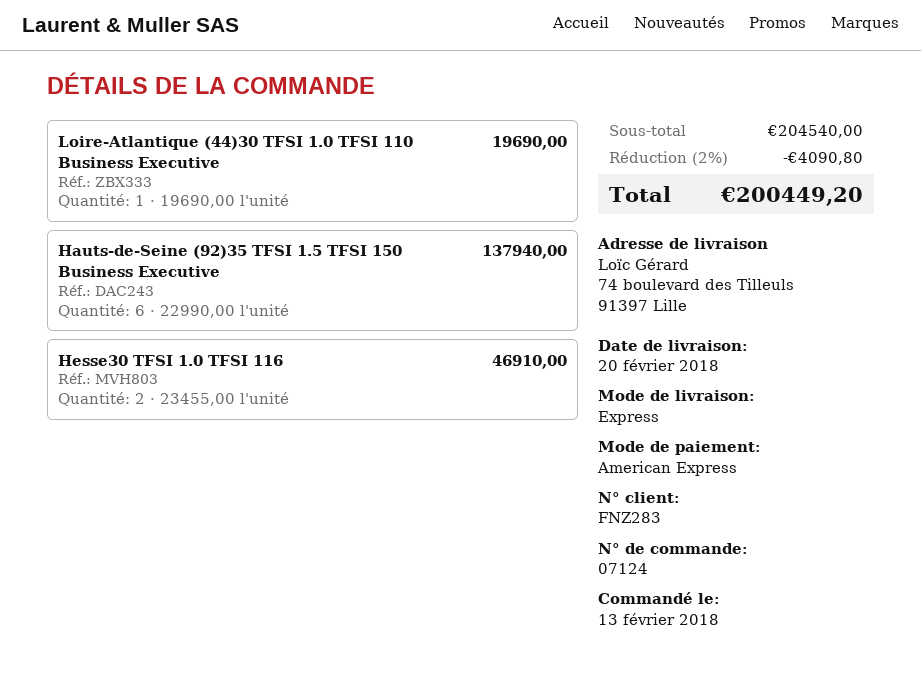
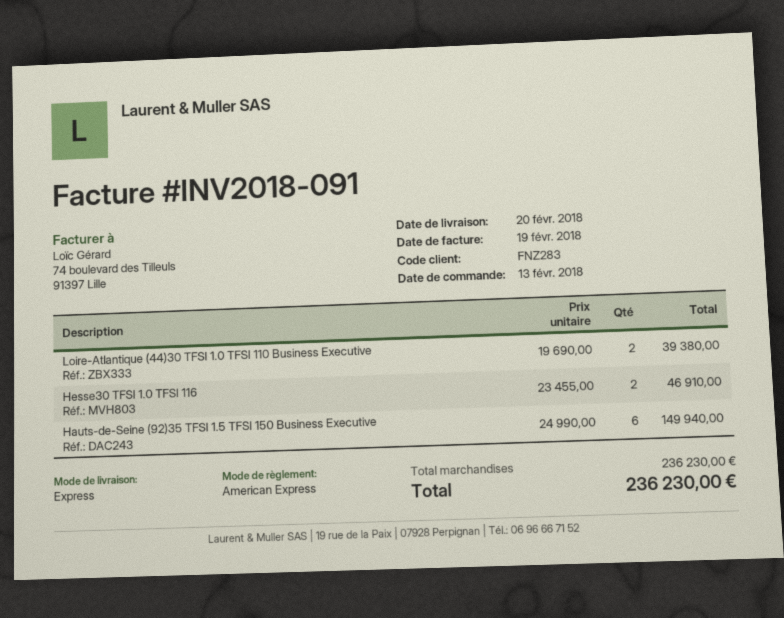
Loire-Atlantique (44)30 TFSI 1.0 TFSI 110 Business Executive: 1 x 19690.00 = 19690.00 -> 2 x 19690.00 = 39380.00
Hauts-de-Seine (92)35 TFSI 1.5 TFSI 150 Business Executive: 6 x 22990.00 = 137940.00 -> 6 x 24990.00 = 149940.00
subtotal: 204540.00 -> 236230.00
discount: 2% = 4090.80 -> none
total: 200449.20 -> 236230.00

